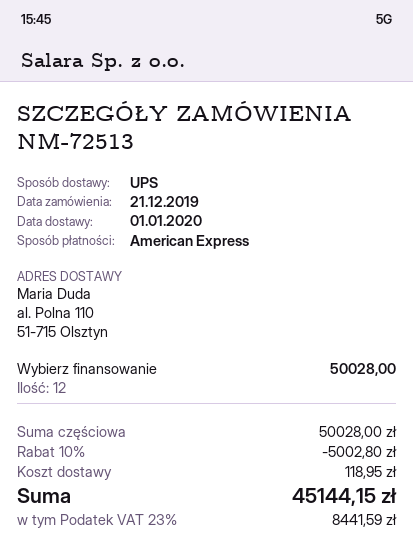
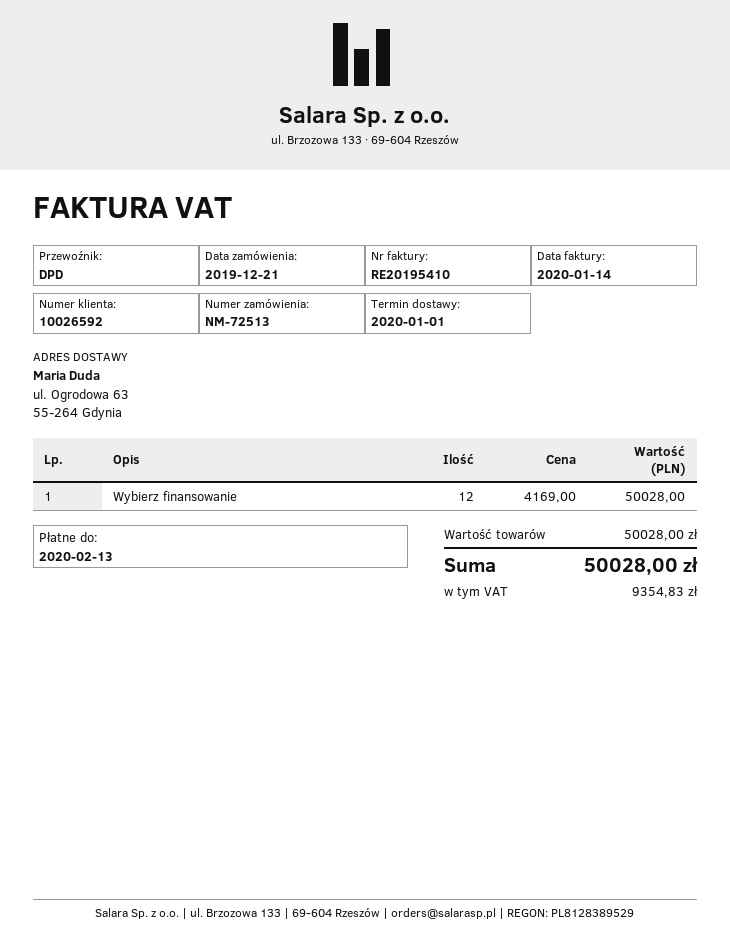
shipping method: UPS -> DPD
ship to: al. Polna 110, 51-715 Olsztyn -> ul. Ogrodowa 63, 55-264 Gdynia
discount: 10% = 5002.80 -> none
shipping: 118.95 -> none
tax: 8441.59 -> 9354.83
total: 45144.15 -> 50028.00

